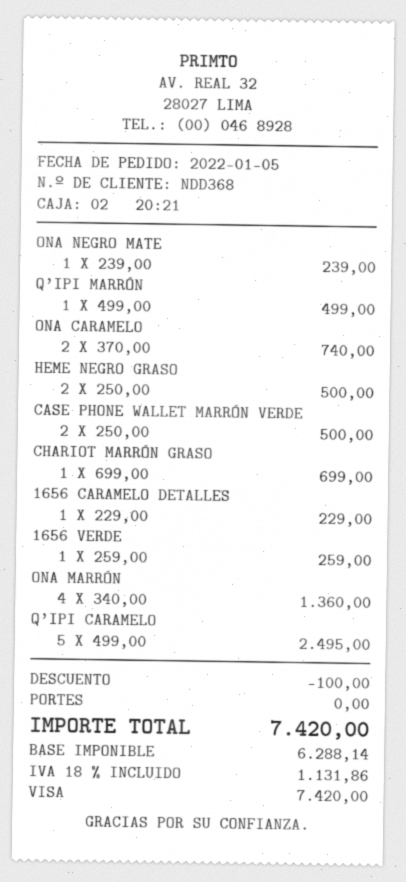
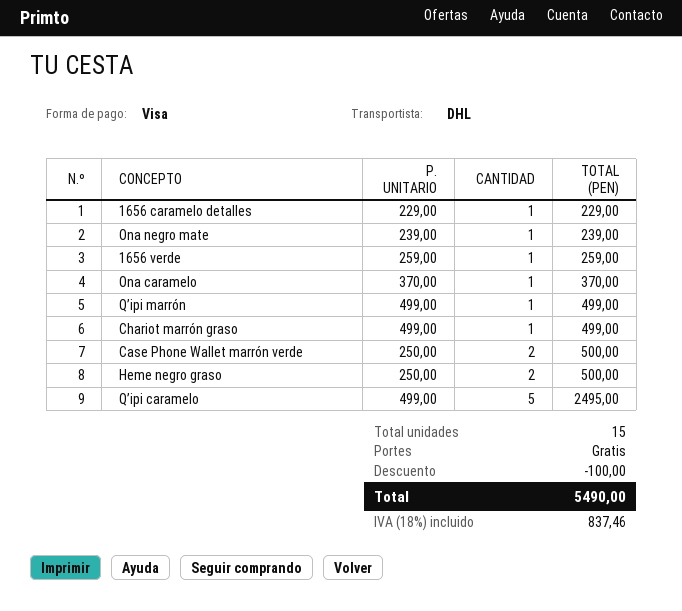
ONA CARAMELO: 2 x 370.00 = 740.00 -> 1 x 370.00 = 370.00
CHARIOT MARRÓN GRASO: 1 x 699.00 = 699.00 -> 1 x 499.00 = 499.00
ONA MARRÓN: 4 x 340.00 = 1360.00 -> none
tax: 18% = 1131.86 -> 18% = 837.46
total: 7420.00 -> 5490.00

